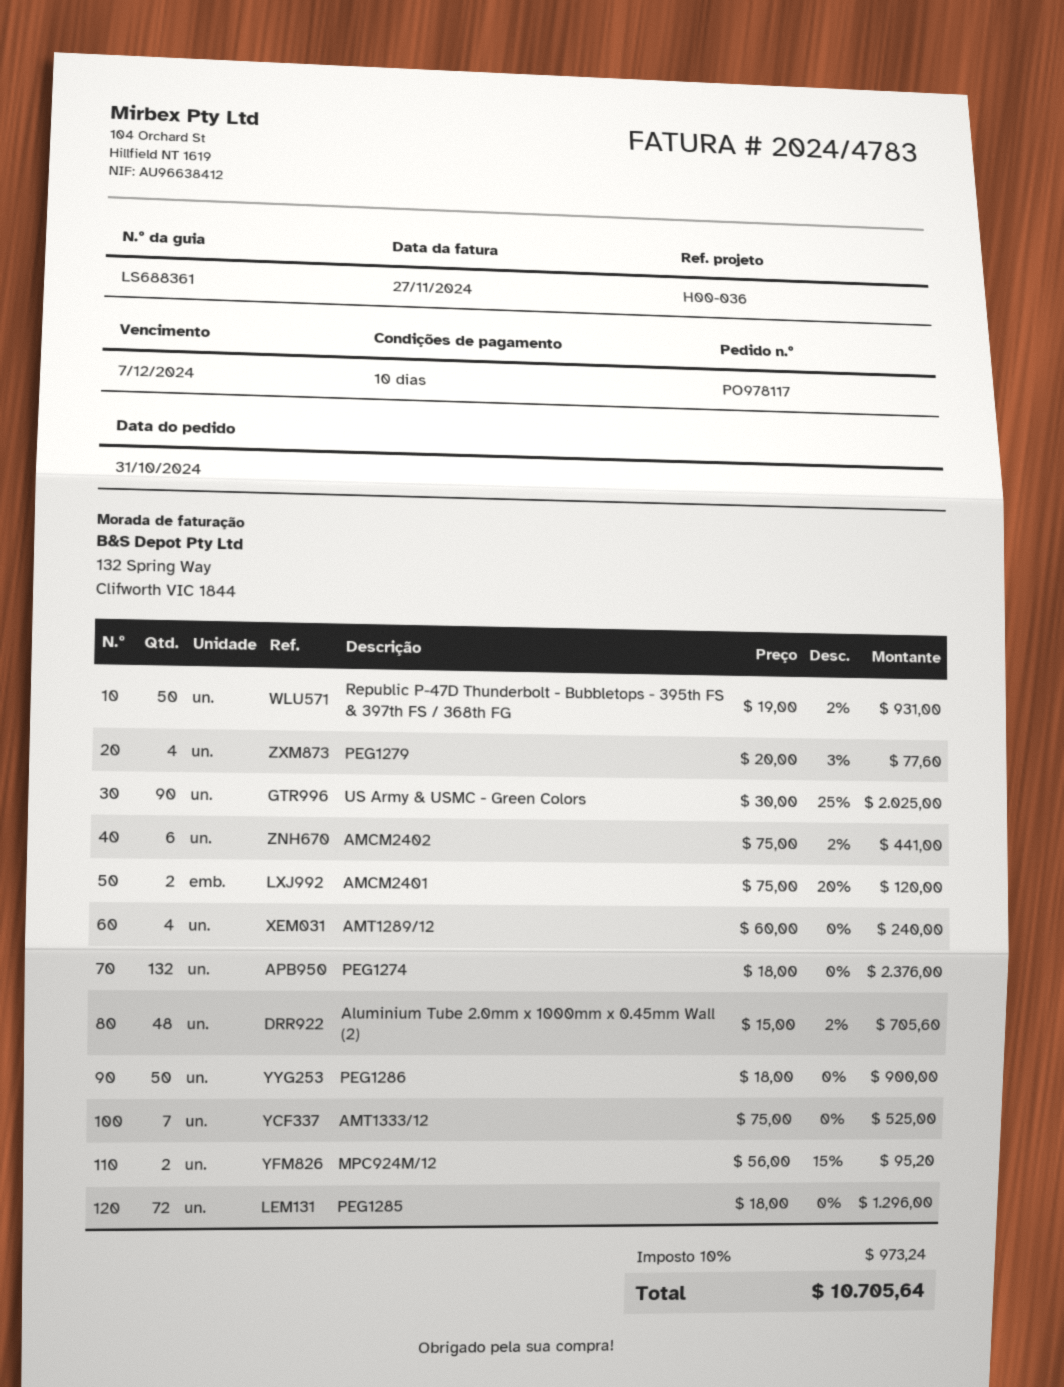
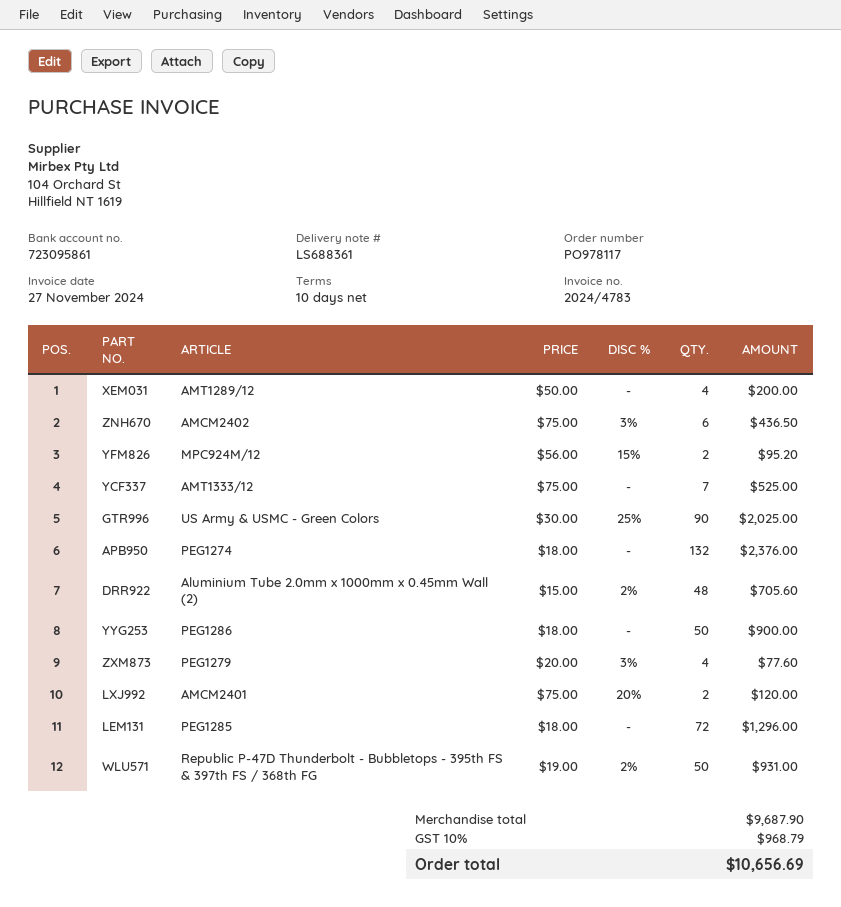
AMCM2402: 6 x 75.00 - 2% = 441.00 -> 6 x 75.00 - 3% = 436.50
AMT1289/12: 4 x 60.00 = 240.00 -> 4 x 50.00 = 200.00
tax: 10% = 973.24 -> 10% = 968.79
total: 10705.64 -> 10656.69

